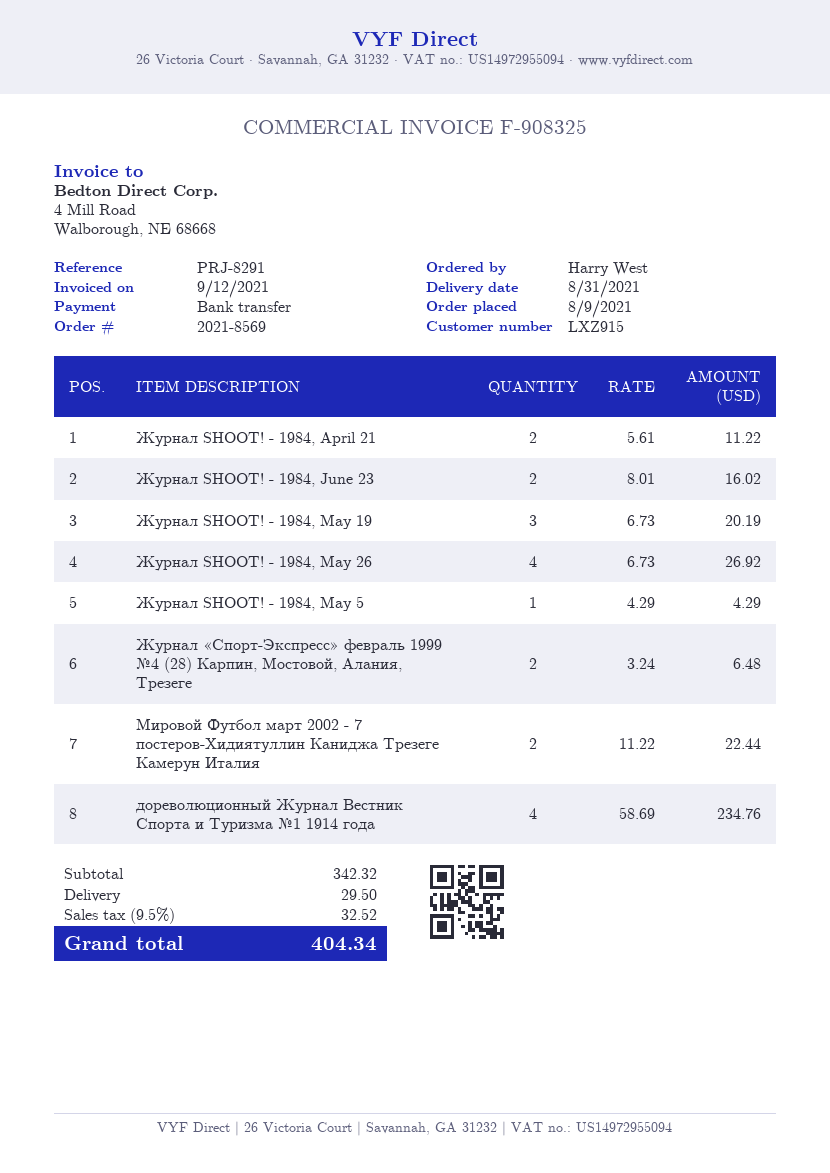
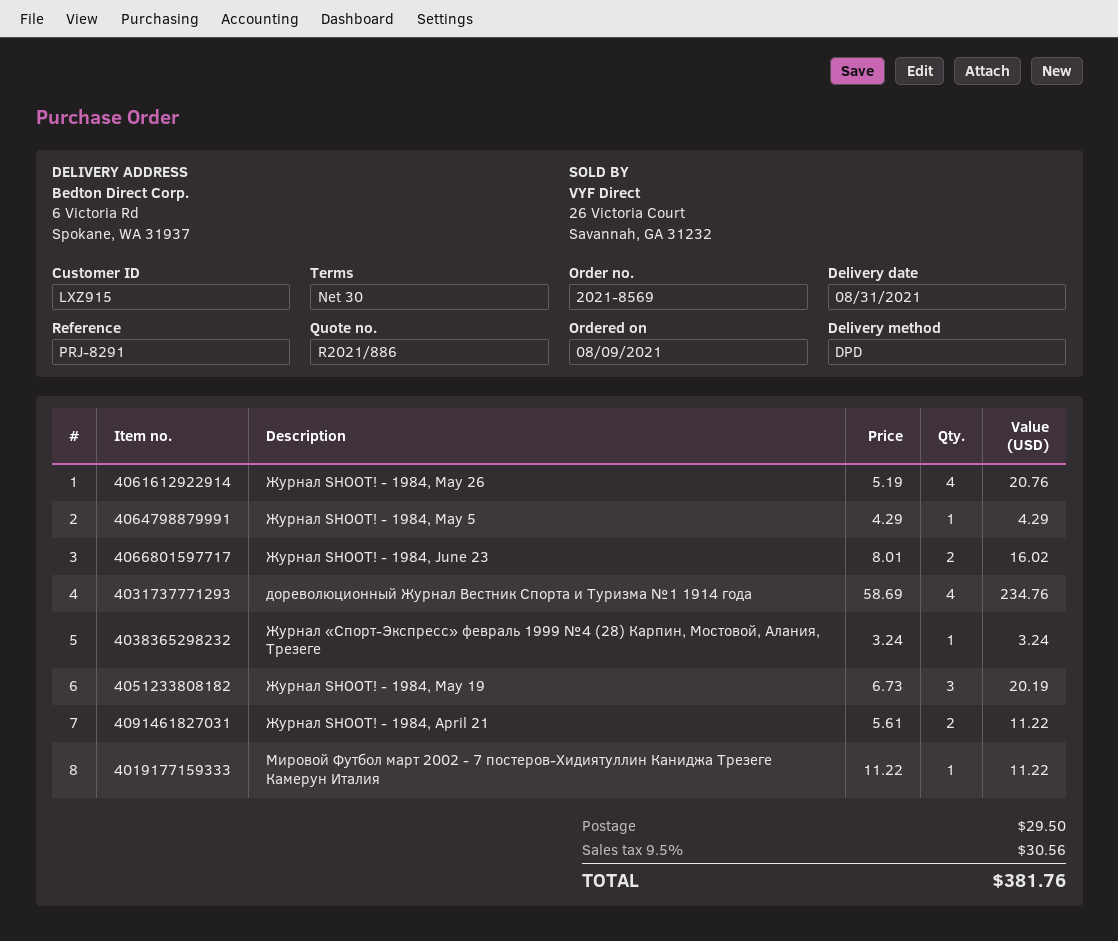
Журнал SHOOT! - 1984, May 26: 4 x 6.73 = 26.92 -> 4 x 5.19 = 20.76
Журнал «Спорт-Экспресс» февраль 1999 №4 (28) Карпин, Мостовой, Алания, Трезеге: 2 x 3.24 = 6.48 -> 1 x 3.24 = 3.24
Мировой Футбол март 2002 - 7 постеров-Хидиятуллин Каниджа Трезеге Камерун Италия: 2 x 11.22 = 22.44 -> 1 x 11.22 = 11.22
tax: 9.5% = 32.52 -> 9.5% = 30.56
total: 404.34 -> 381.76

